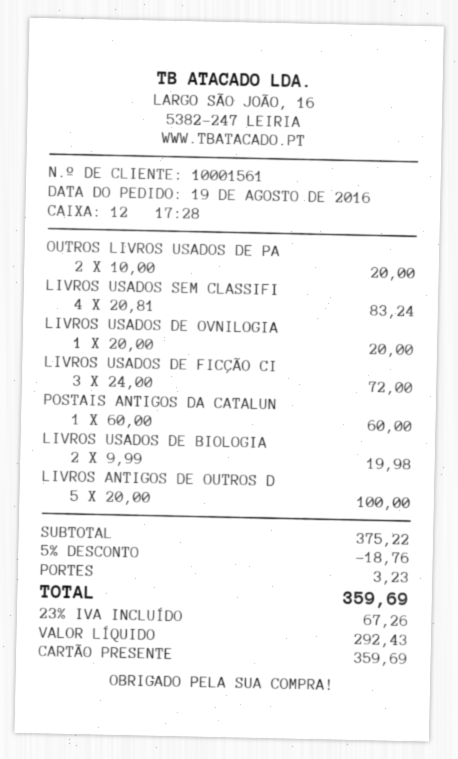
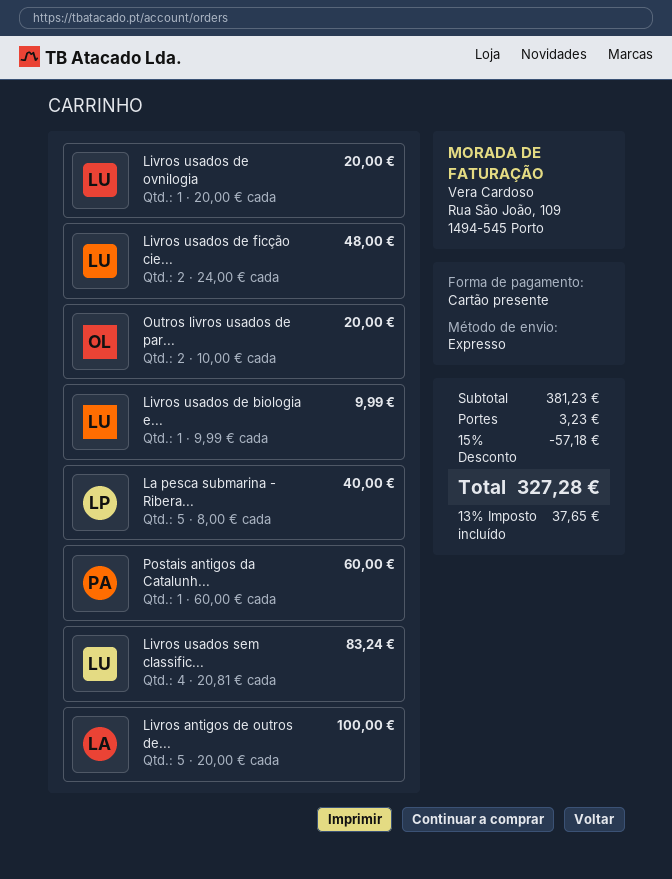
LIVROS USADOS DE FICÇÃO CI: 3 x 24.00 = 72.00 -> 2 x 24.00 = 48.00
LIVROS USADOS DE BIOLOGIA: 2 x 9.99 = 19.98 -> 1 x 9.99 = 9.99
La pesca submarina - Ribera...: none -> 5 x 8.00 = 40.00
subtotal: 375.22 -> 381.23
discount: 5% = 18.76 -> 15% = 57.18
tax: 23% = 67.26 -> 13% = 37.65
total: 359.69 -> 327.28

